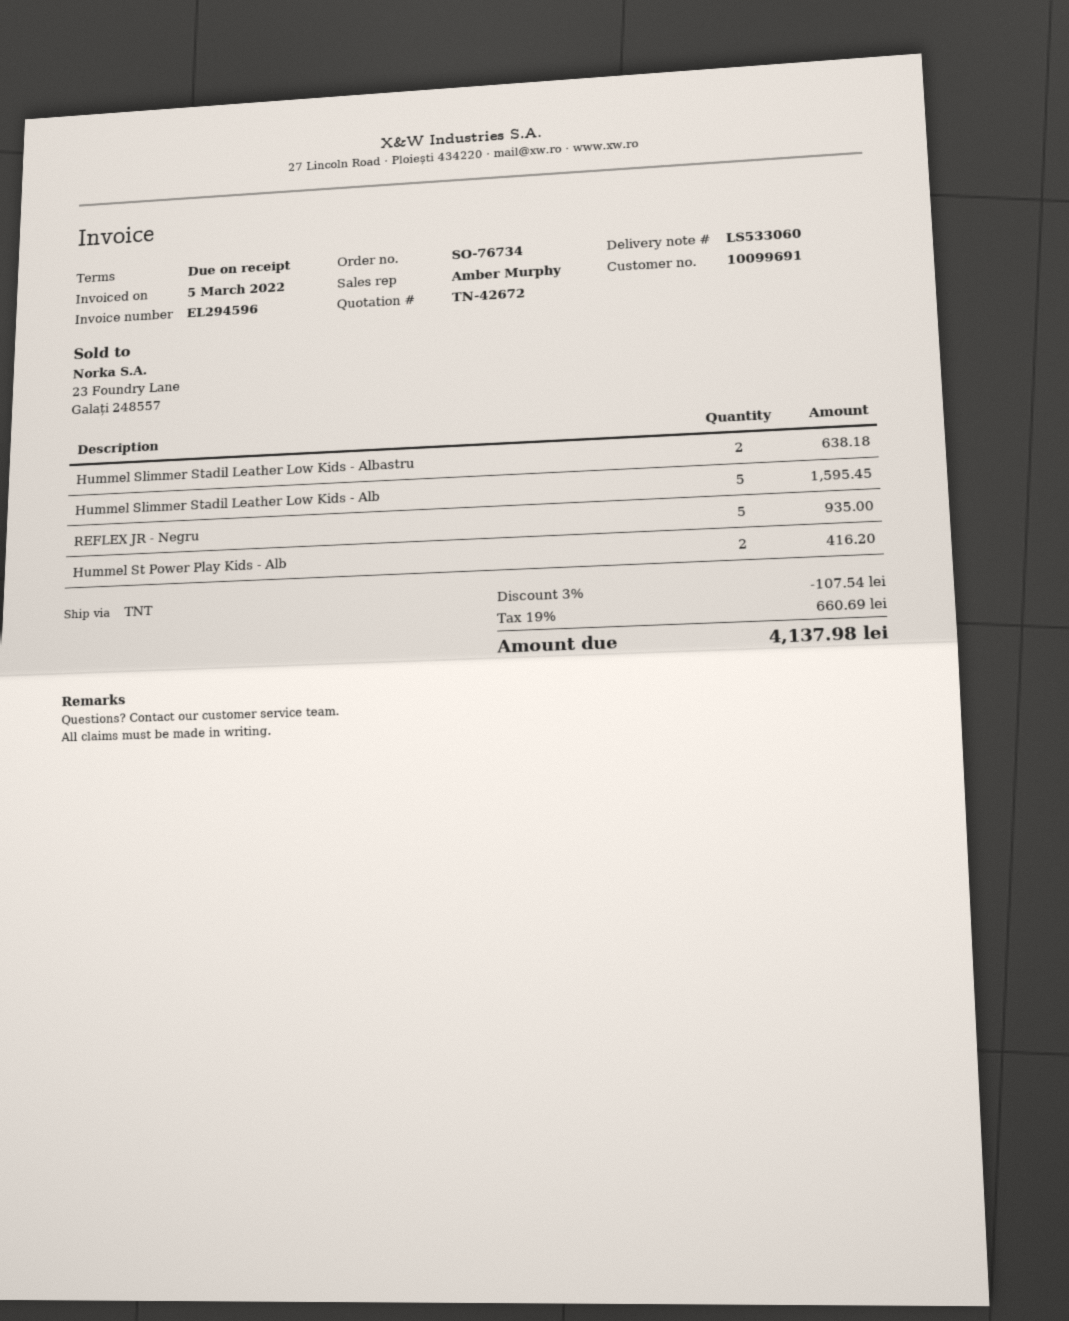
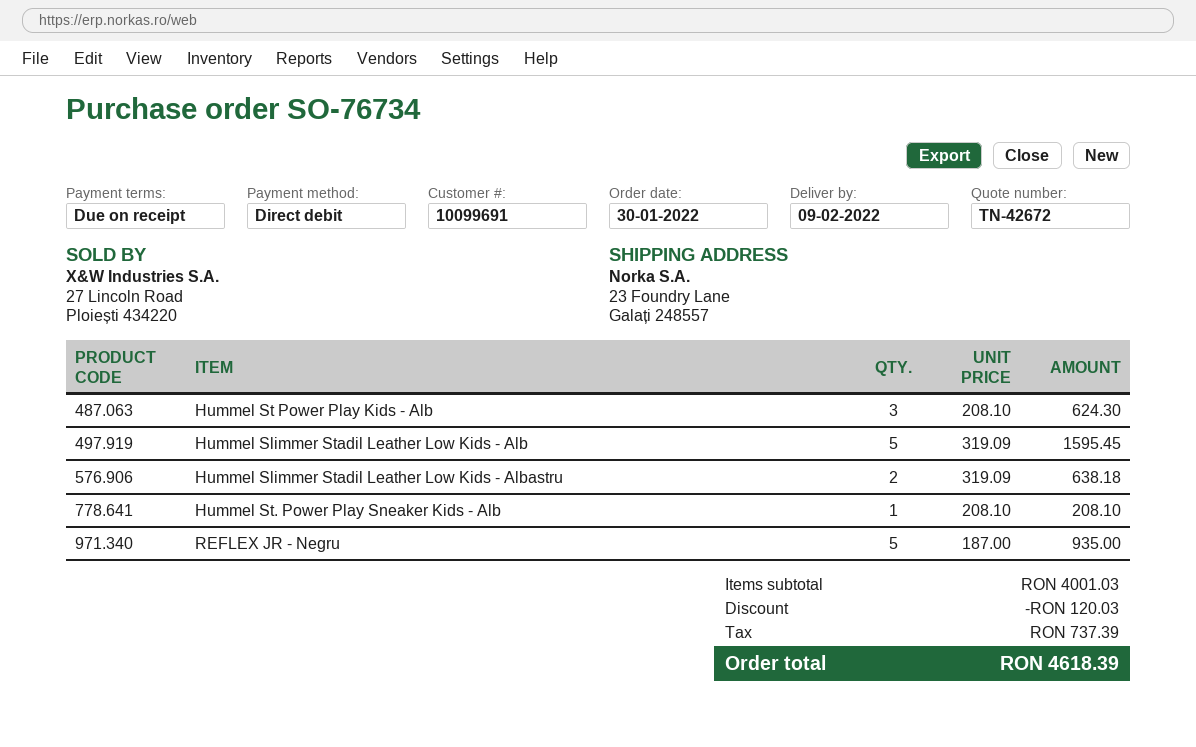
Hummel St Power Play Kids - Alb: 2 for 416.20 -> 3 for 624.30
Hummel St. Power Play Sneaker Kids - Alb: none -> 1 for 208.10
discount: 107.54 -> 120.03
tax: 660.69 -> 737.39
total: 4137.98 -> 4618.39

